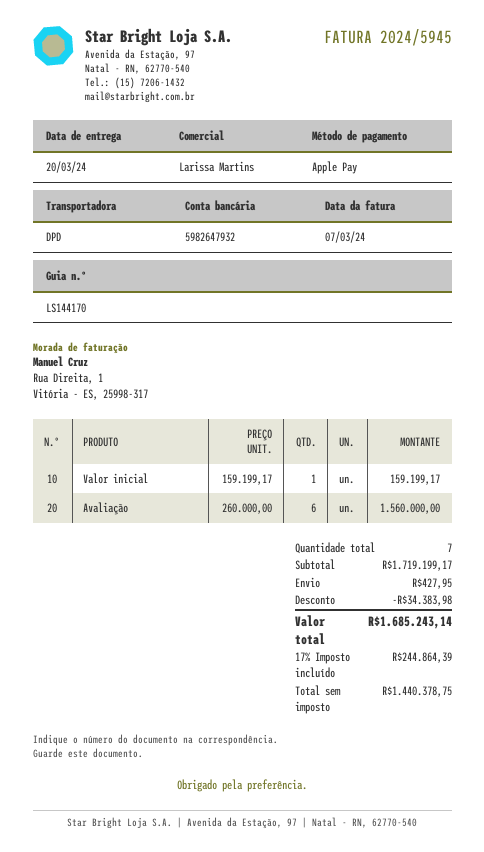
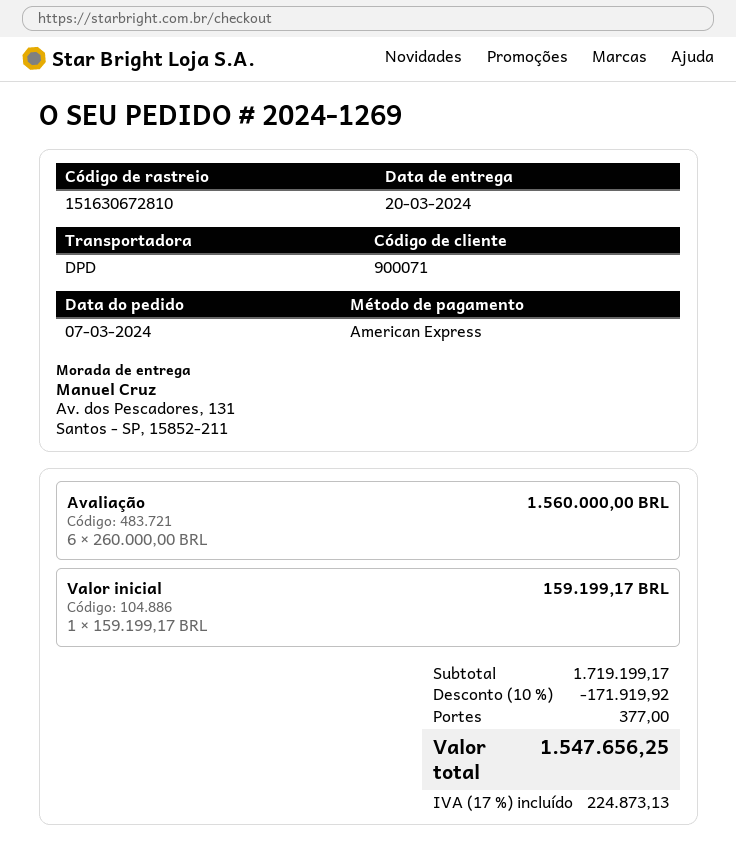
payment method: Apple Pay -> American Express
discount: 34383.98 -> 171919.92
shipping: 427.95 -> 377.00
tax: 17% = 244864.39 -> 17% = 224873.13
total: 1685243.14 -> 1547656.25

